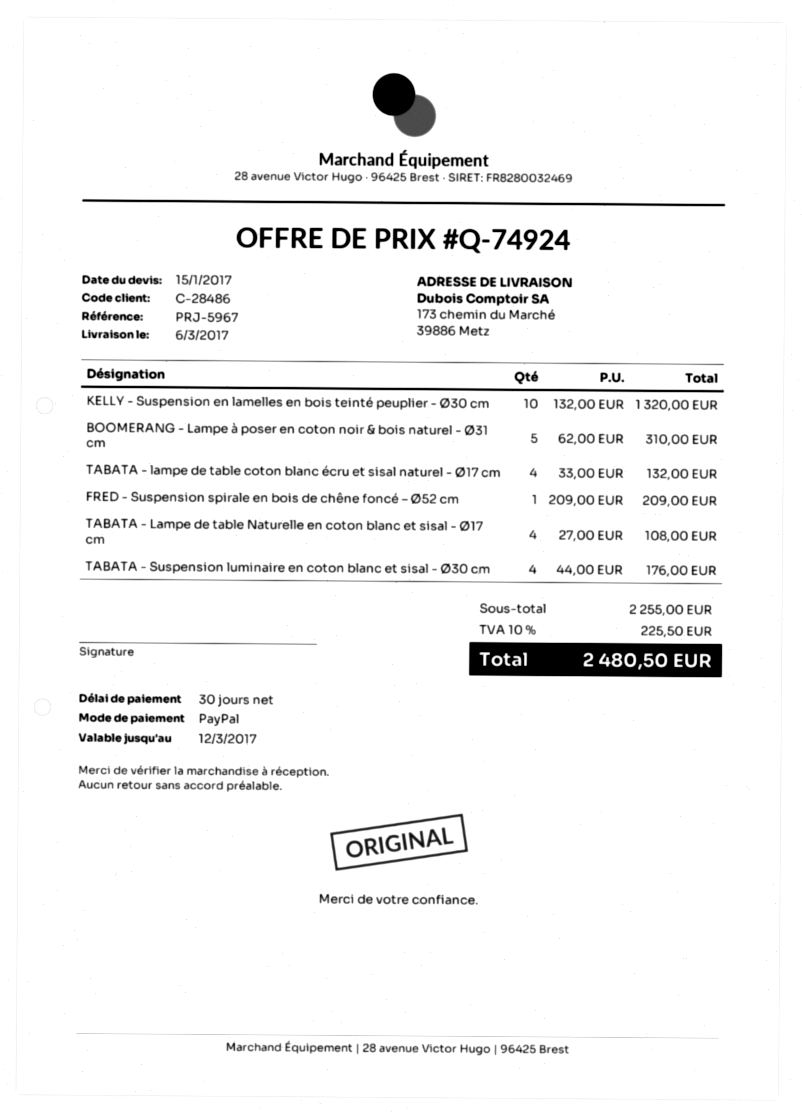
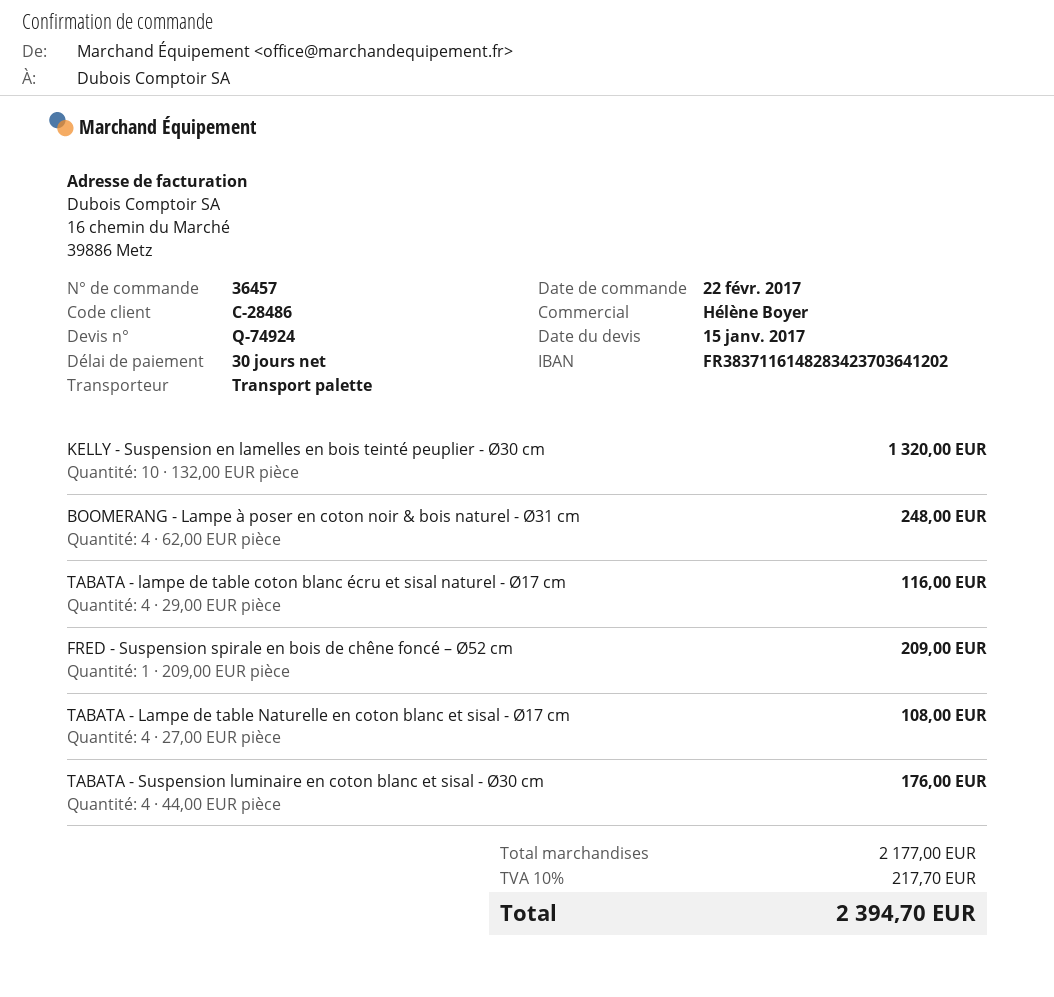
BOOMERANG - Lampe à poser en coton noir & bois naturel - Ø31 cm: 5 x 62.00 = 310.00 -> 4 x 62.00 = 248.00
TABATA - lampe de table coton blanc écru et sisal naturel - Ø17 cm: 4 x 33.00 = 132.00 -> 4 x 29.00 = 116.00
subtotal: 2255.00 -> 2177.00
tax: 10% = 225.50 -> 10% = 217.70
total: 2480.50 -> 2394.70

